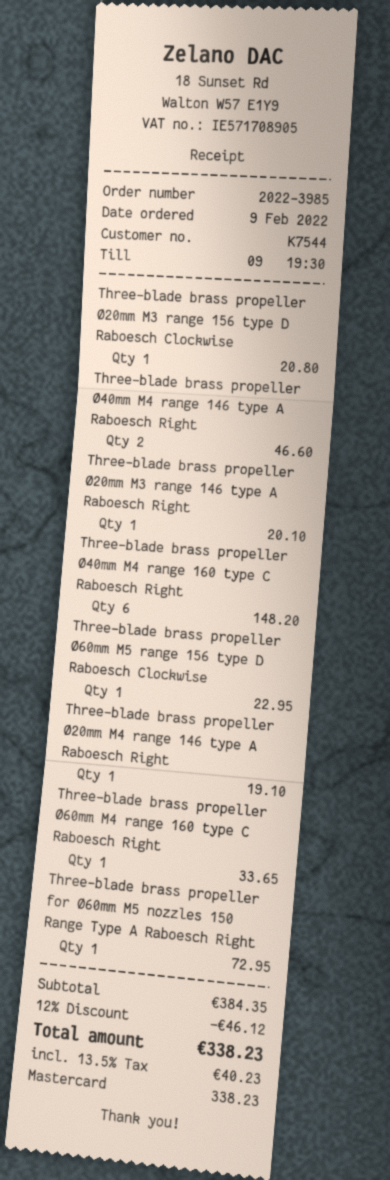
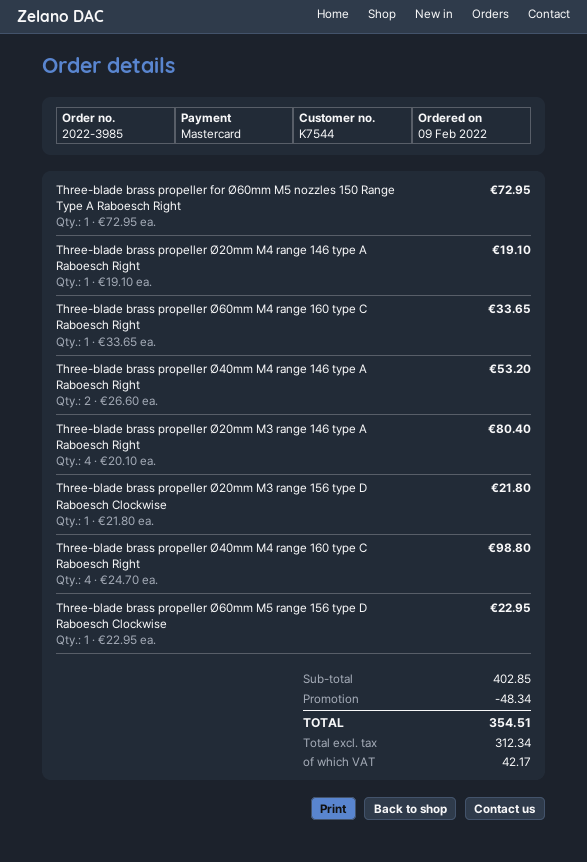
Three-blade brass propeller Ø20mm M3 range 156 type D Raboesch Clockwise: 1 for 20.80 -> 1 for 21.80
Three-blade brass propeller Ø40mm M4 range 146 type A Raboesch Right: 2 for 46.60 -> 2 for 53.20
Three-blade brass propeller Ø20mm M3 range 146 type A Raboesch Right: 1 for 20.10 -> 4 for 80.40
Three-blade brass propeller Ø40mm M4 range 160 type C Raboesch Right: 6 for 148.20 -> 4 for 98.80
subtotal: 384.35 -> 402.85
discount: 46.12 -> 48.34
tax: 40.23 -> 42.17
total: 338.23 -> 354.51

